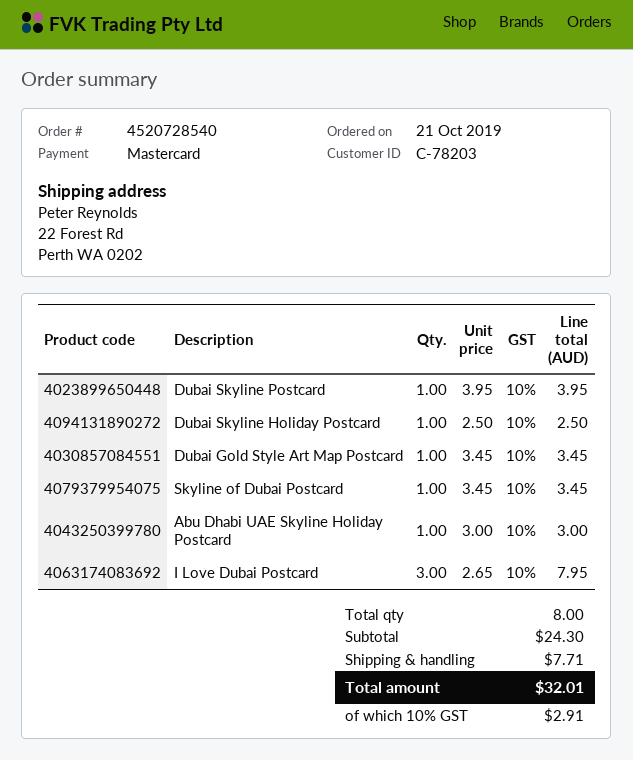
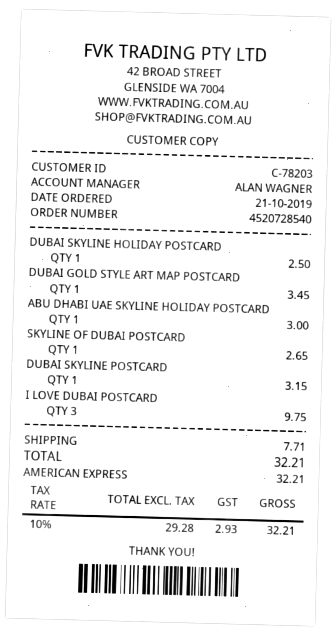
payment method: Mastercard -> American Express
Dubai Skyline Postcard: 1 for 3.95 -> 1 for 3.15
Skyline of Dubai Postcard: 1 for 3.45 -> 1 for 2.65
I Love Dubai Postcard: 3 for 7.95 -> 3 for 9.75
tax: 10% = 2.91 -> 10% = 2.93
total: 32.01 -> 32.21

